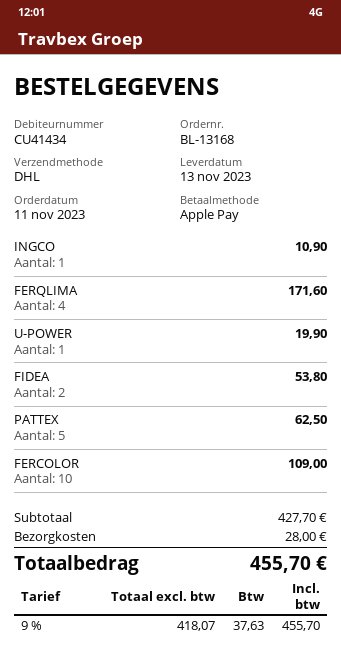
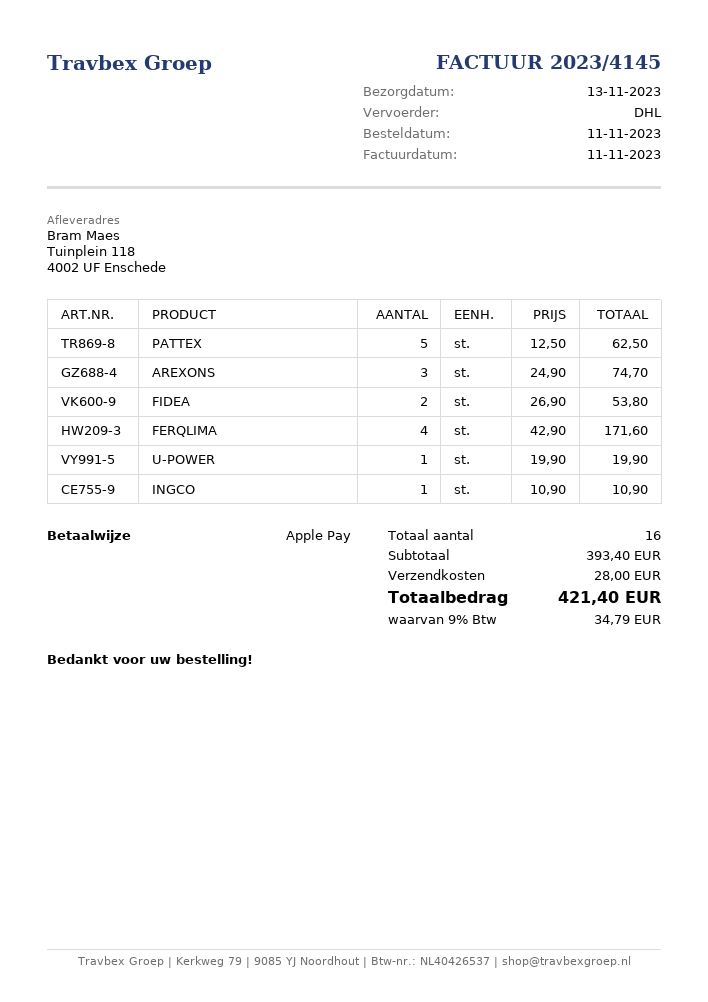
FERCOLOR: 10 for 109.00 -> none
AREXONS: none -> 3 for 74.70
subtotal: 427.70 -> 393.40
tax: 9% = 37.63 -> 9% = 34.79
total: 455.70 -> 421.40

